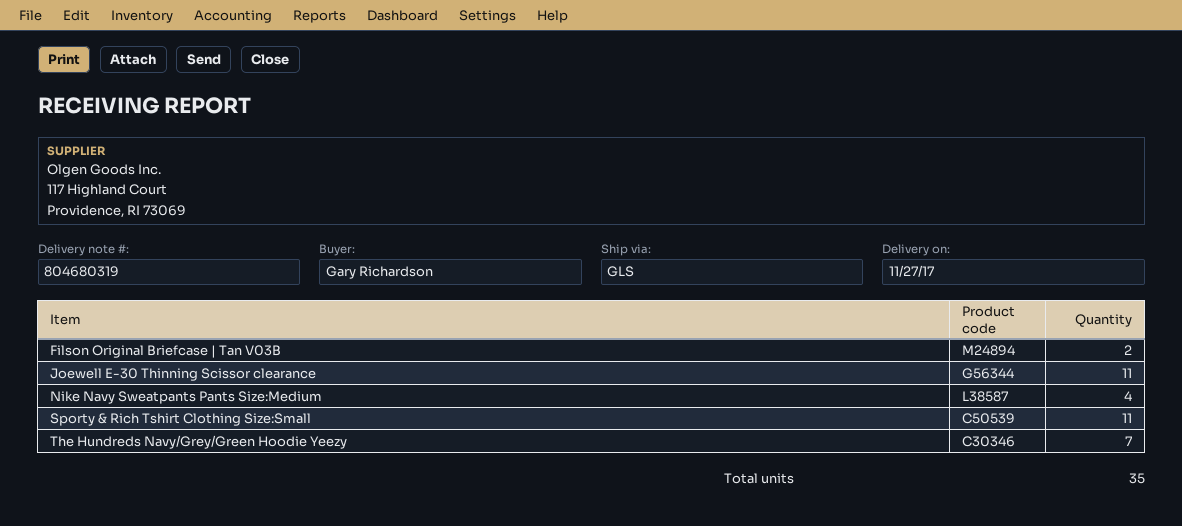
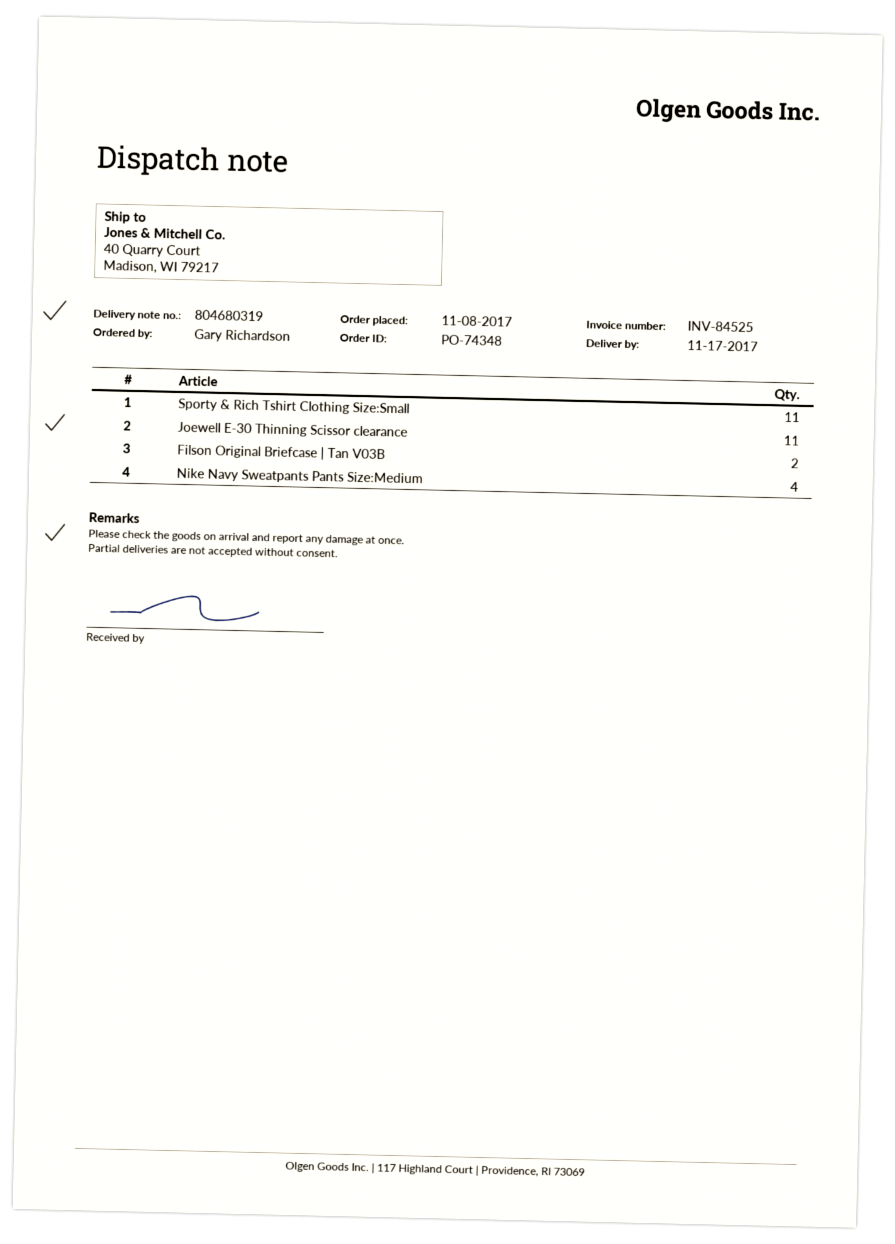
delivery date: 2017-11-27 -> 2017-11-17
The Hundreds Navy/Grey/Green Hoodie Yeezy: 7 -> none

